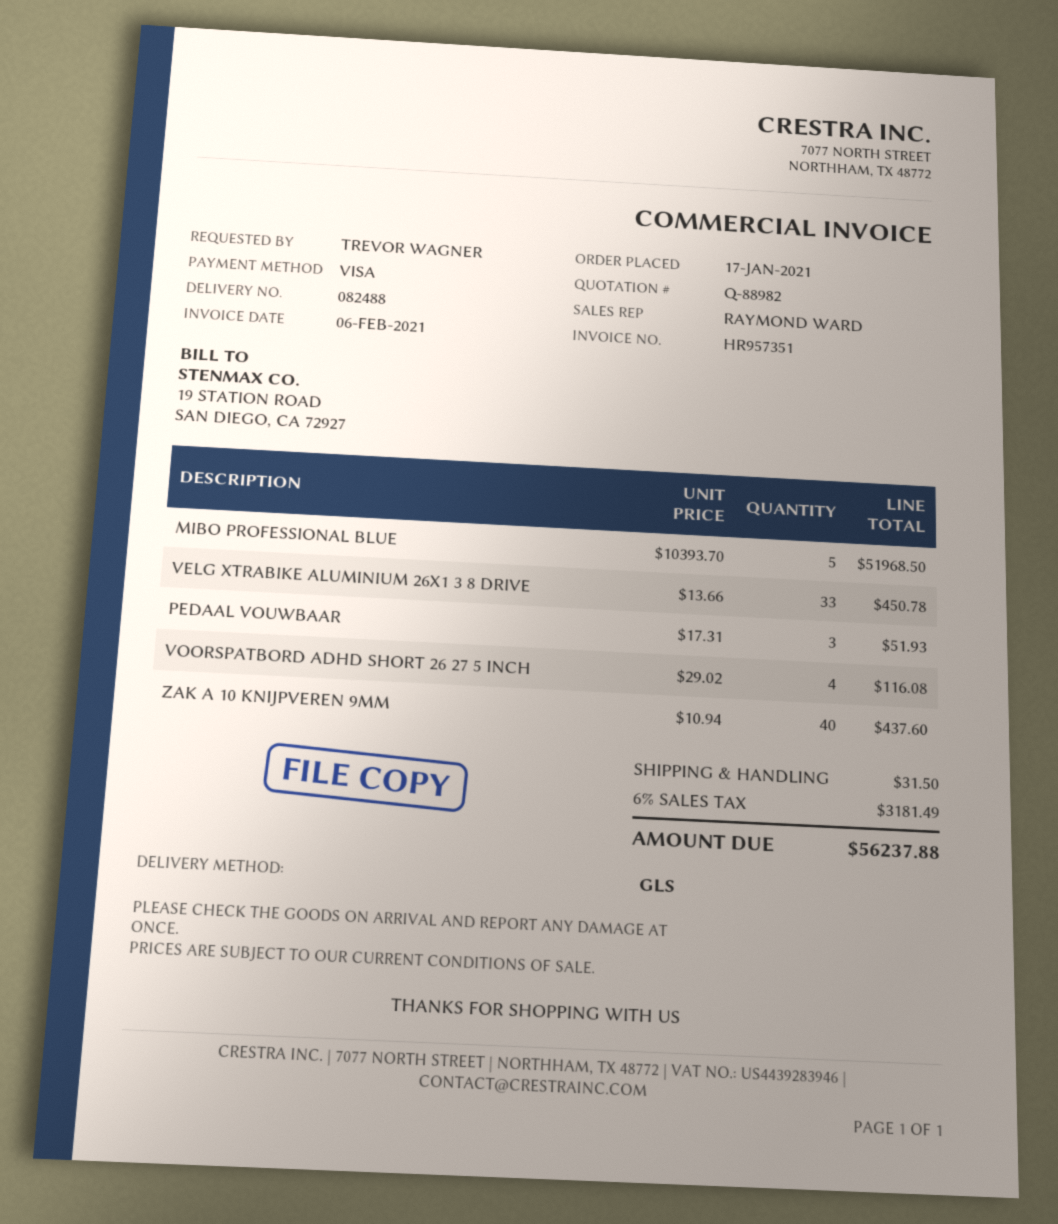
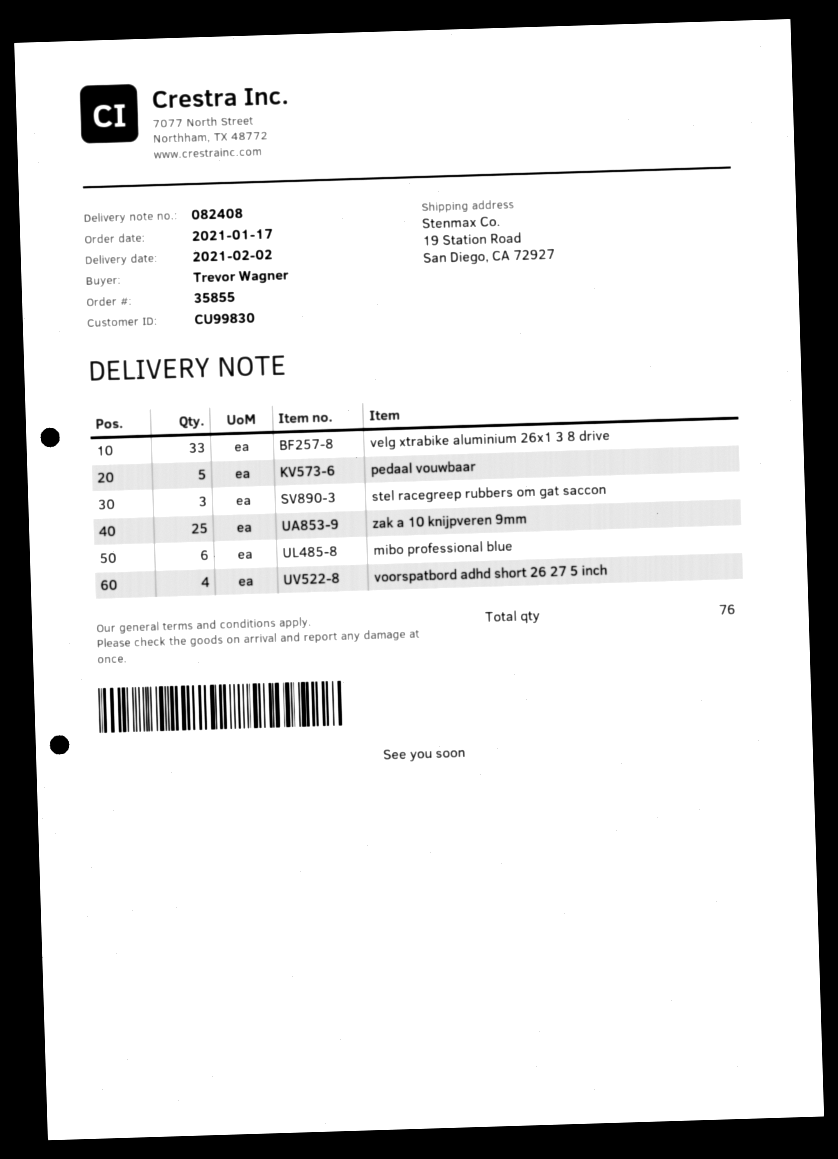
delivery note number: 082488 -> 082408
MIBO PROFESSIONAL BLUE: 5 -> 6
PEDAAL VOUWBAAR: 3 -> 5
ZAK A 10 KNIJPVEREN 9MM: 40 -> 25
stel racegreep rubbers om gat saccon: none -> 3

